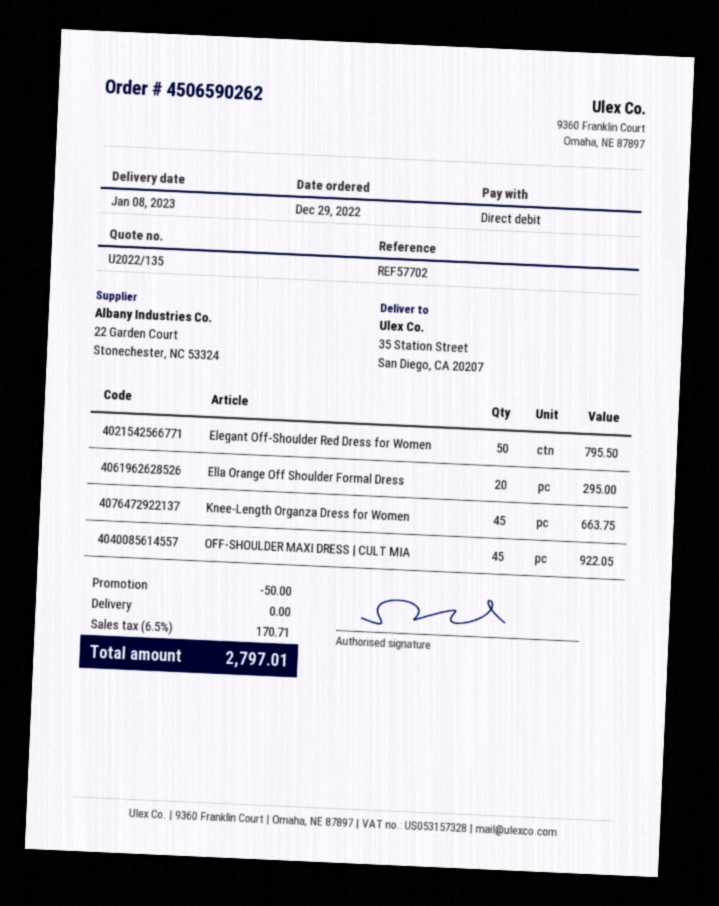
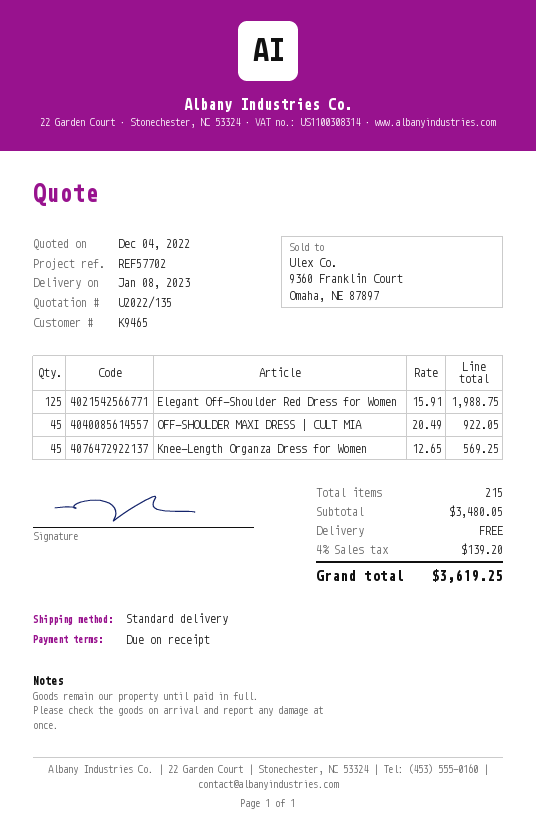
Elegant Off-Shoulder Red Dress for Women: 50 for 795.50 -> 125 for 1988.75
Ella Orange Off Shoulder Formal Dress: 20 for 295.00 -> none
Knee-Length Organza Dress for Women: 45 for 663.75 -> 45 for 569.25
discount: 50.00 -> none
tax: 6.5% = 170.71 -> 4% = 139.20
total: 2797.01 -> 3619.25

